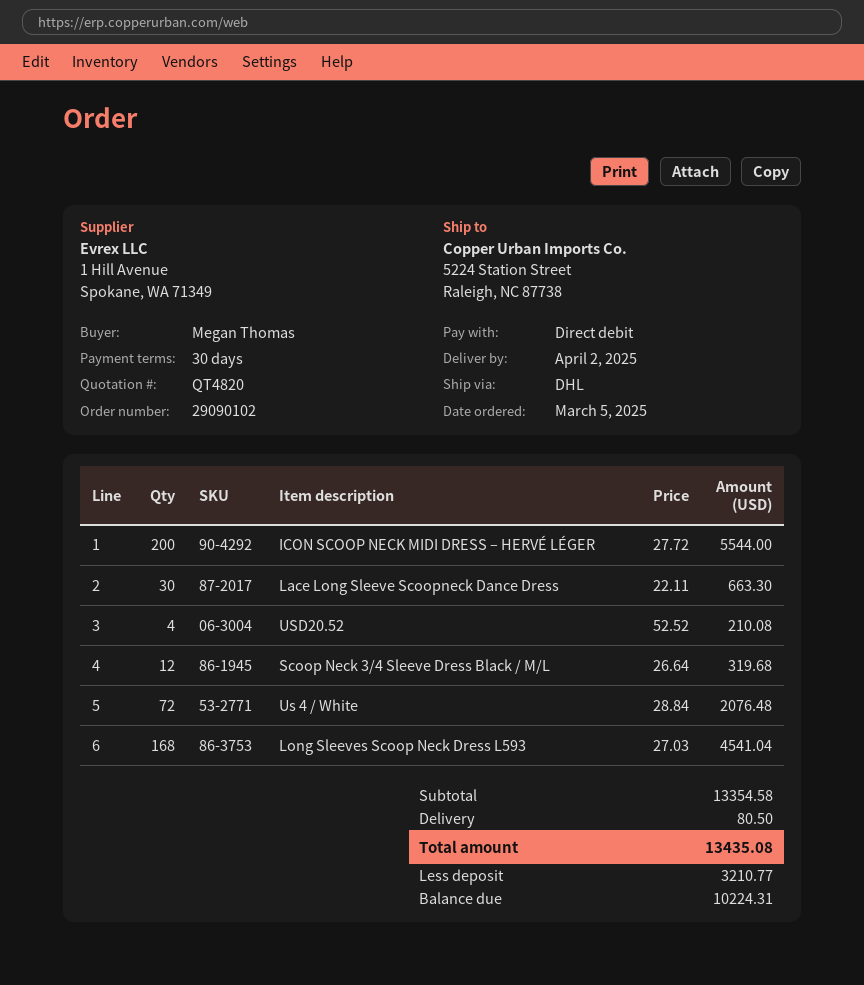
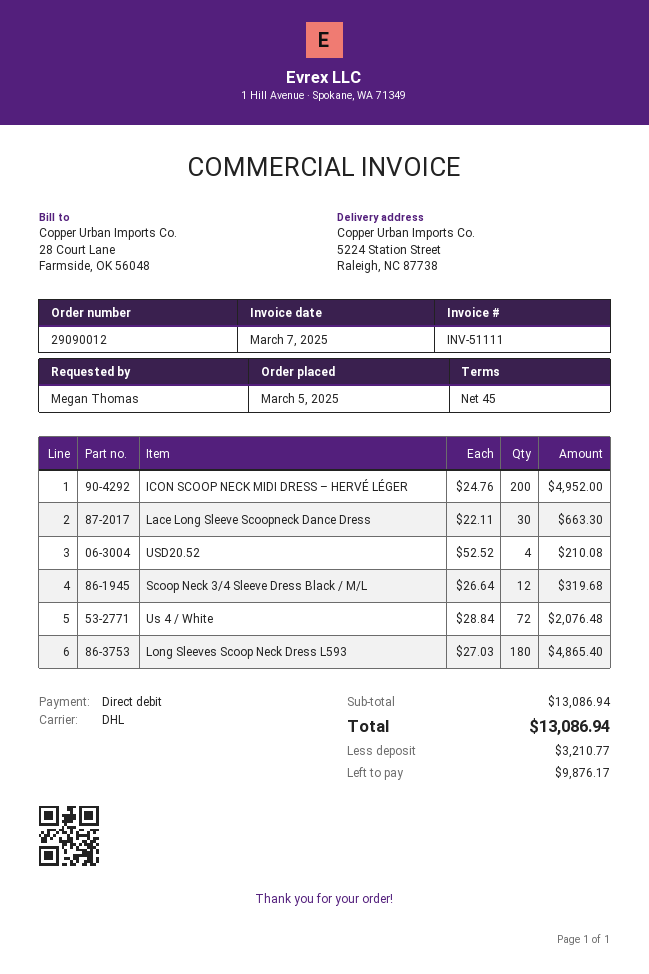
order number: 29090102 -> 29090012
payment terms: 30 days -> 45 days
ICON SCOOP NECK MIDI DRESS – HERVÉ LÉGER: 200 x 27.72 = 5544.00 -> 200 x 24.76 = 4952.00
Long Sleeves Scoop Neck Dress L593: 168 x 27.03 = 4541.04 -> 180 x 27.03 = 4865.40
subtotal: 13354.58 -> 13086.94
shipping: 80.50 -> none
total: 13435.08 -> 13086.94
balance: 10224.31 -> 9876.17

